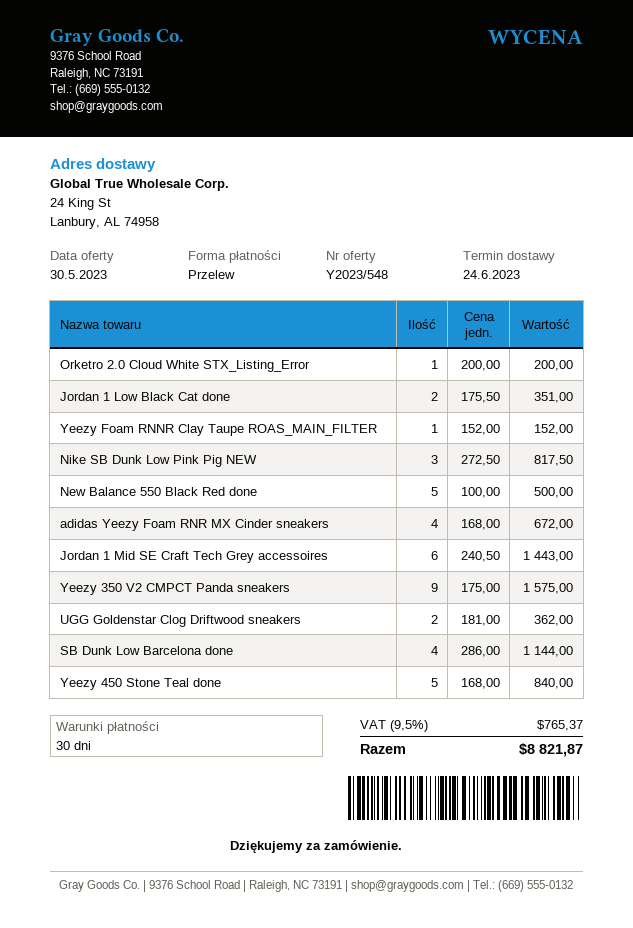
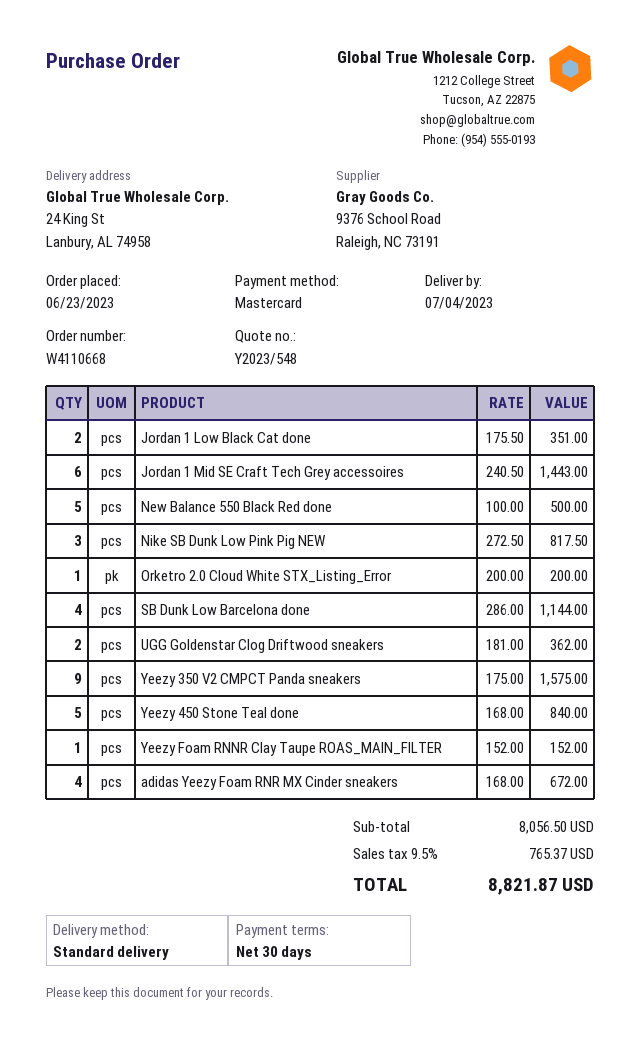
delivery date: 2023-06-24 -> 2023-07-04
payment method: bank transfer -> Mastercard

